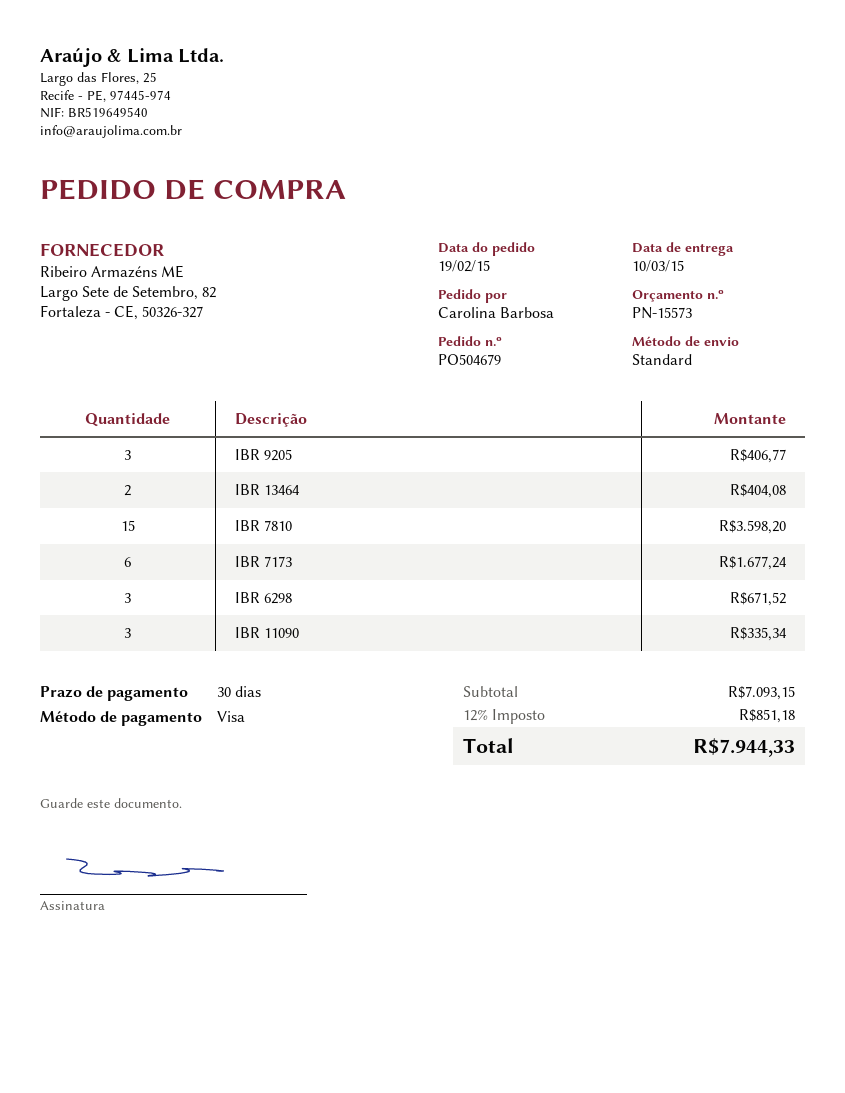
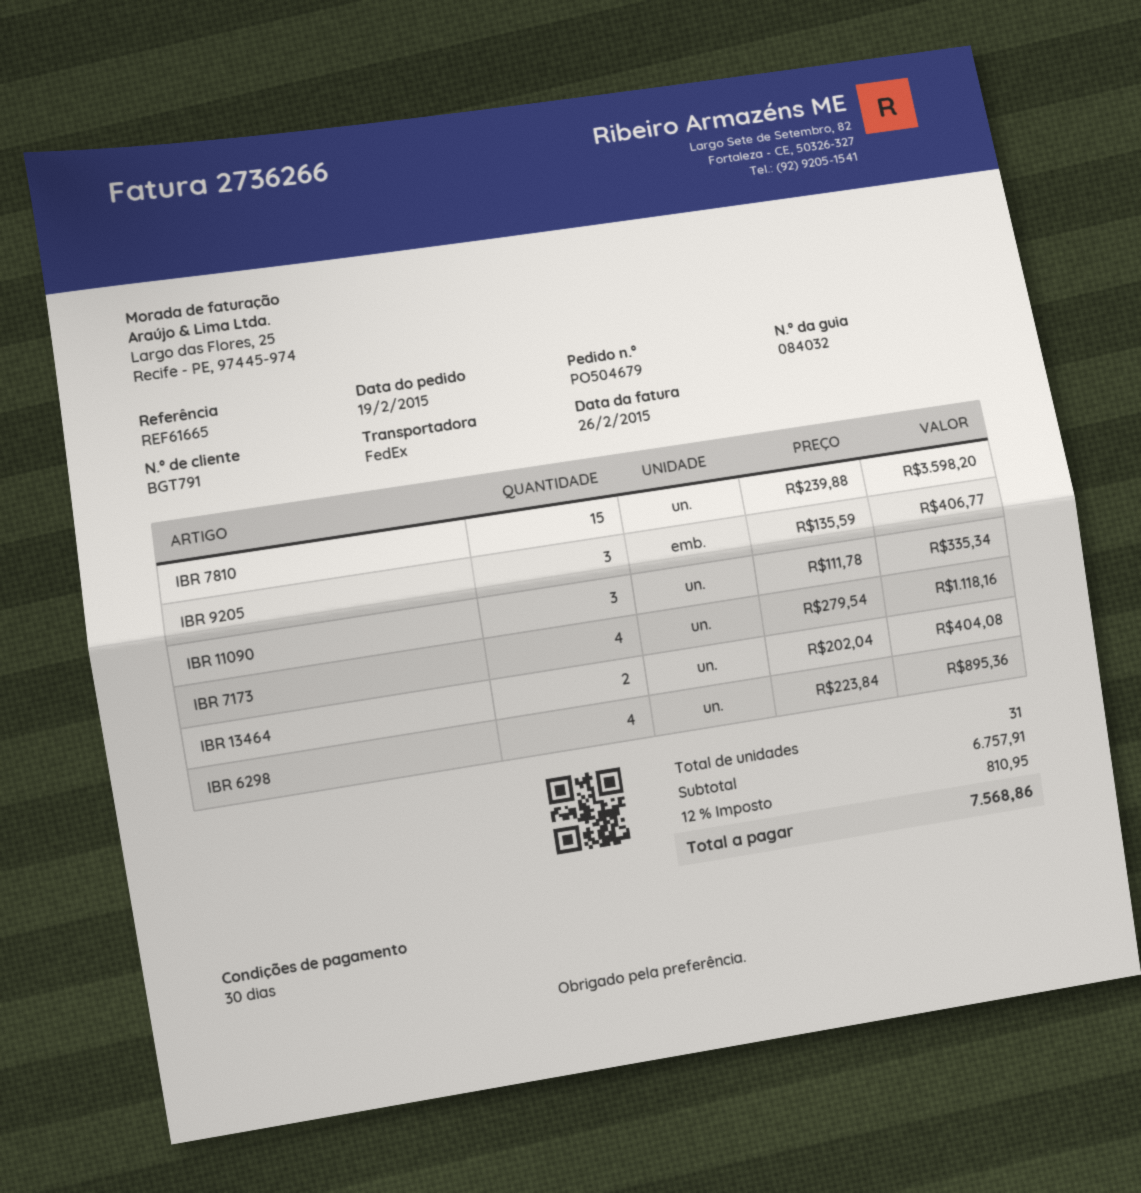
shipping method: standard -> FedEx
IBR 7173: 6 for 1677.24 -> 4 for 1118.16
IBR 6298: 3 for 671.52 -> 4 for 895.36
subtotal: 7093.15 -> 6757.91
tax: 12% = 851.18 -> 12% = 810.95
total: 7944.33 -> 7568.86

